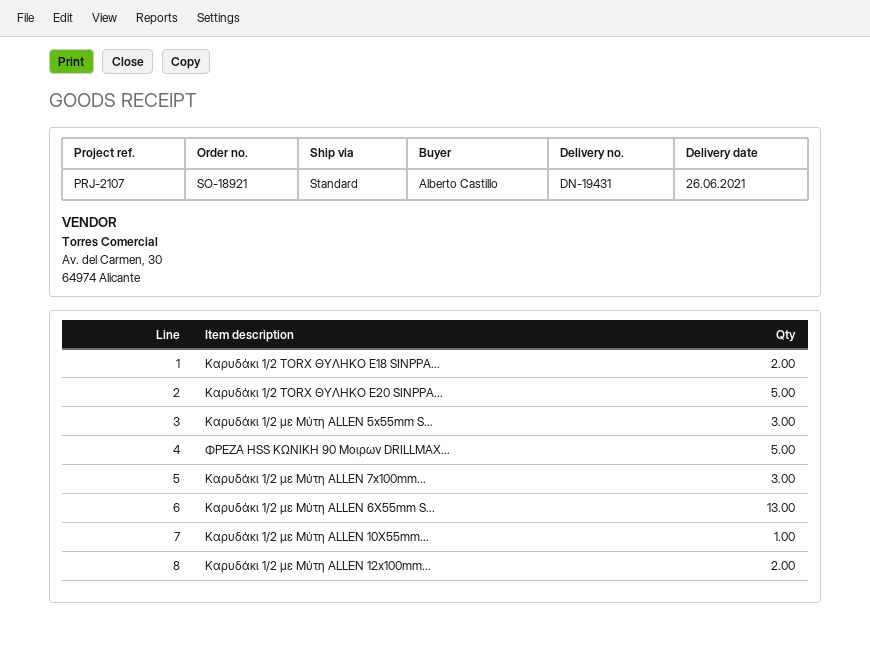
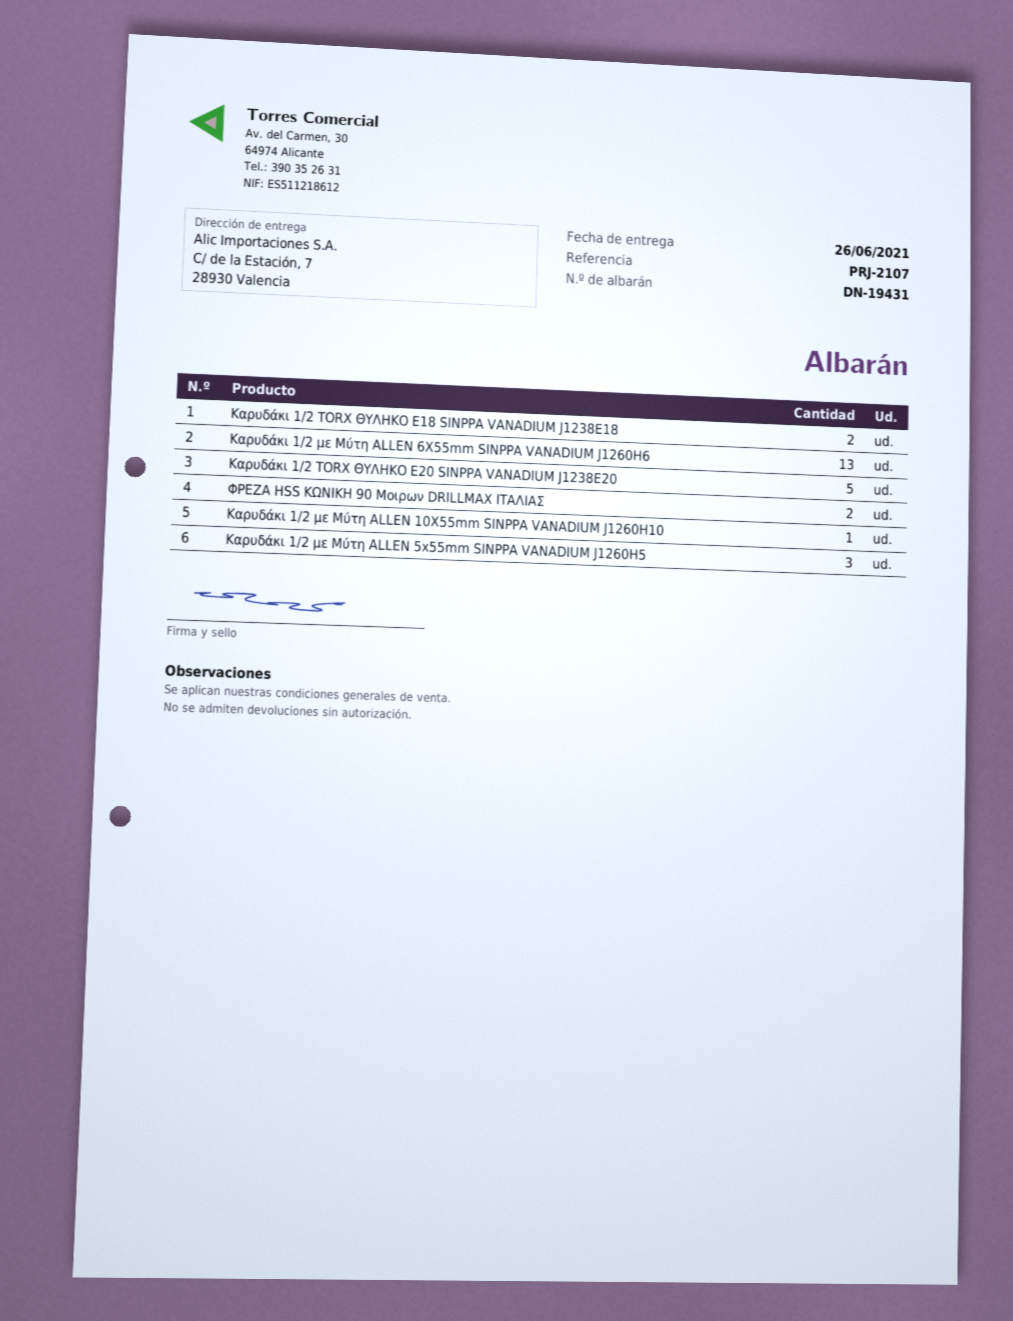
ΦΡΕΖΑ HSS ΚΩΝΙΚΗ 90 Μοιρων DRILLMAX...: 5 -> 2
Καρυδάκι 1/2 με Μύτη ALLEN 7x100mm...: 3 -> none
Καρυδάκι 1/2 με Μύτη ALLEN 12x100mm...: 2 -> none

